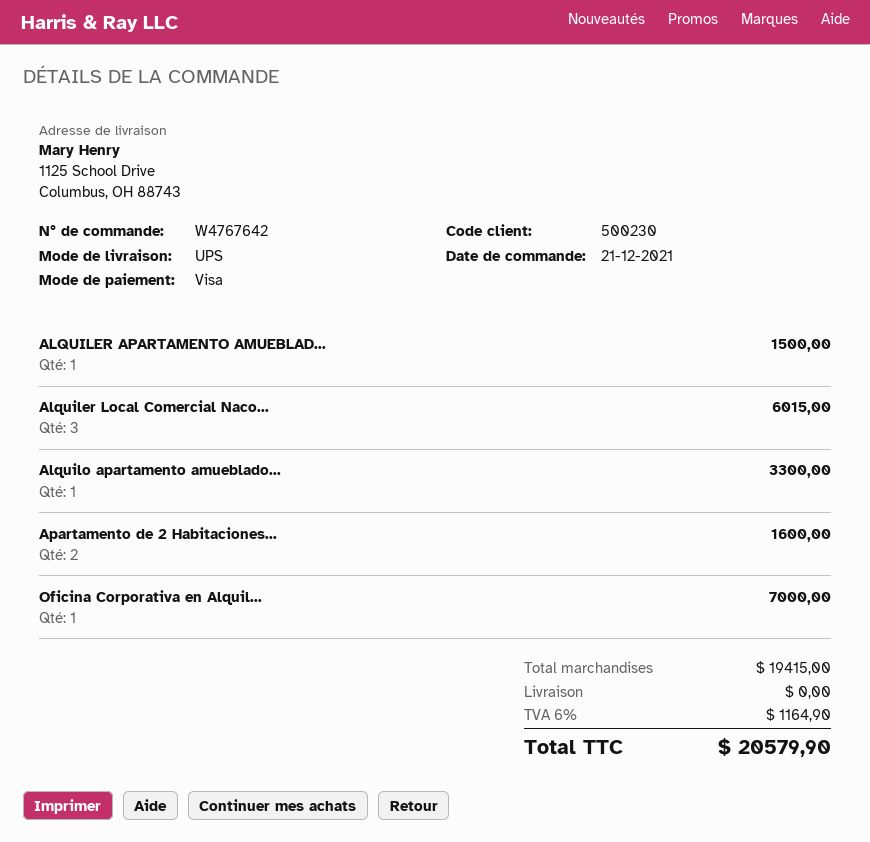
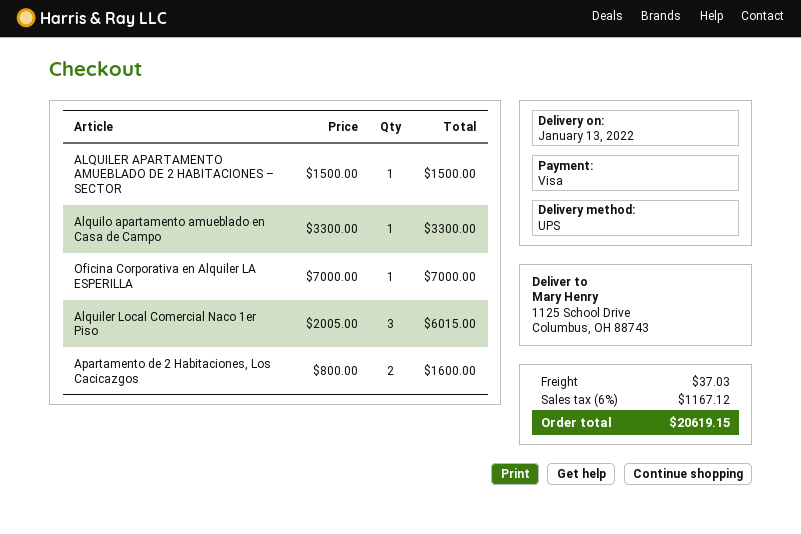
shipping: 0.00 -> 37.03
tax: 6% = 1164.90 -> 6% = 1167.12
total: 20579.90 -> 20619.15

